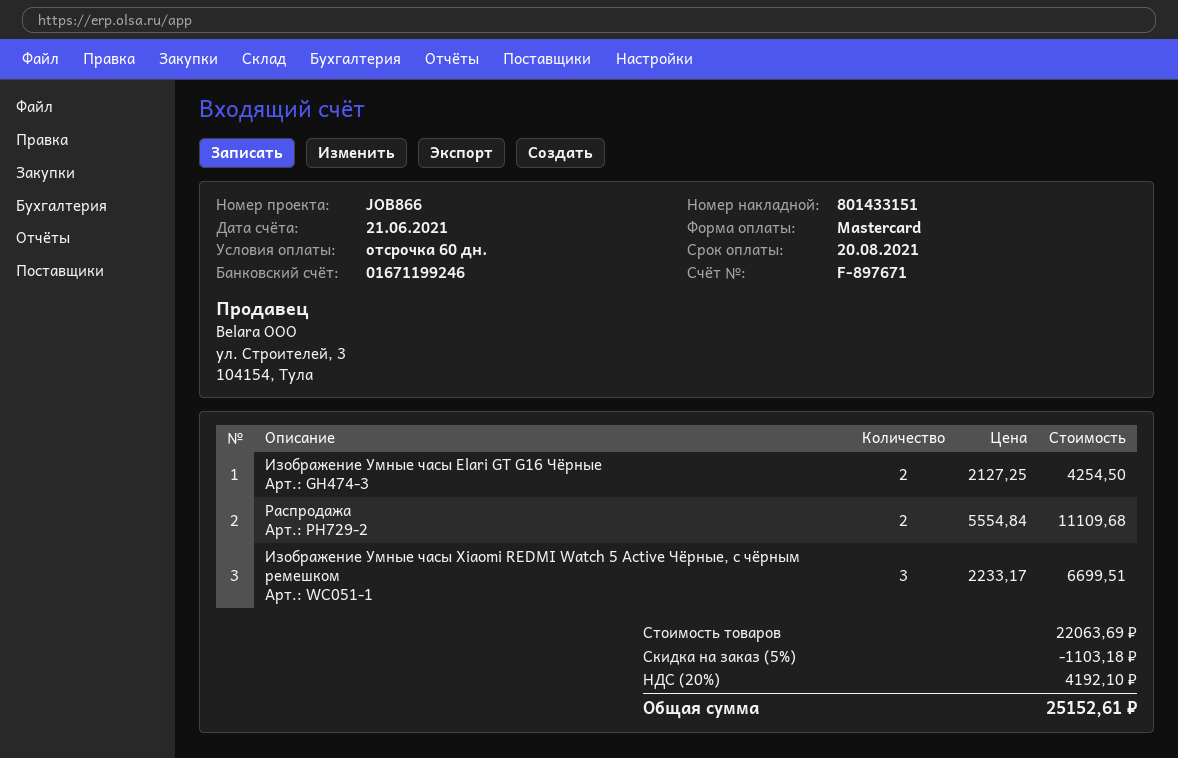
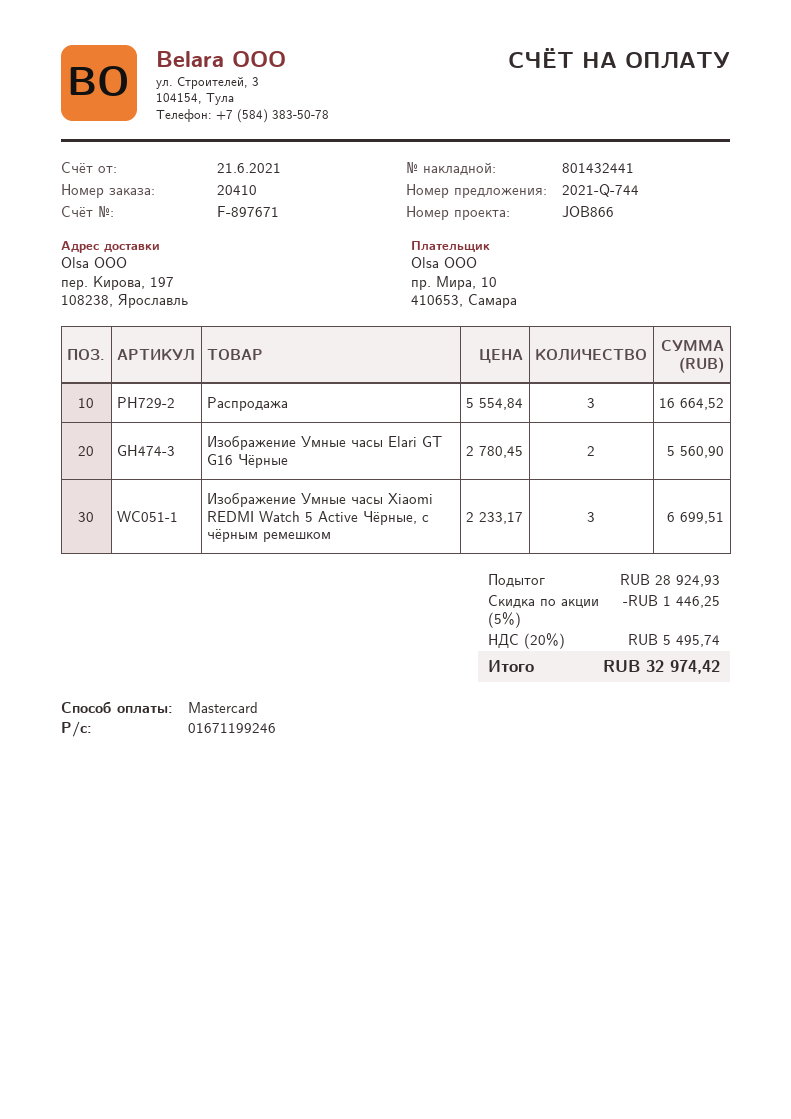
delivery note number: 801433151 -> 801432441
Изображение Умные часы Elari GT G16 Чёрные: 2 x 2127.25 = 4254.50 -> 2 x 2780.45 = 5560.90
Распродажа: 2 x 5554.84 = 11109.68 -> 3 x 5554.84 = 16664.52
subtotal: 22063.69 -> 28924.93
discount: 5% = 1103.18 -> 5% = 1446.25
tax: 20% = 4192.10 -> 20% = 5495.74
total: 25152.61 -> 32974.42

